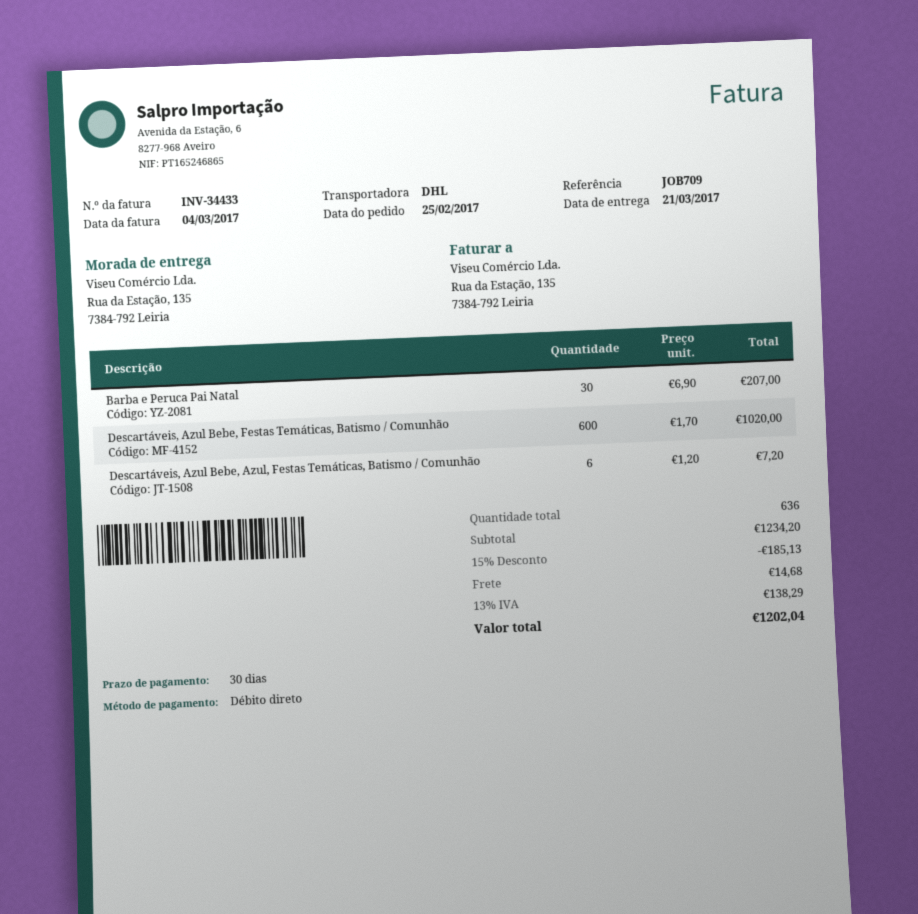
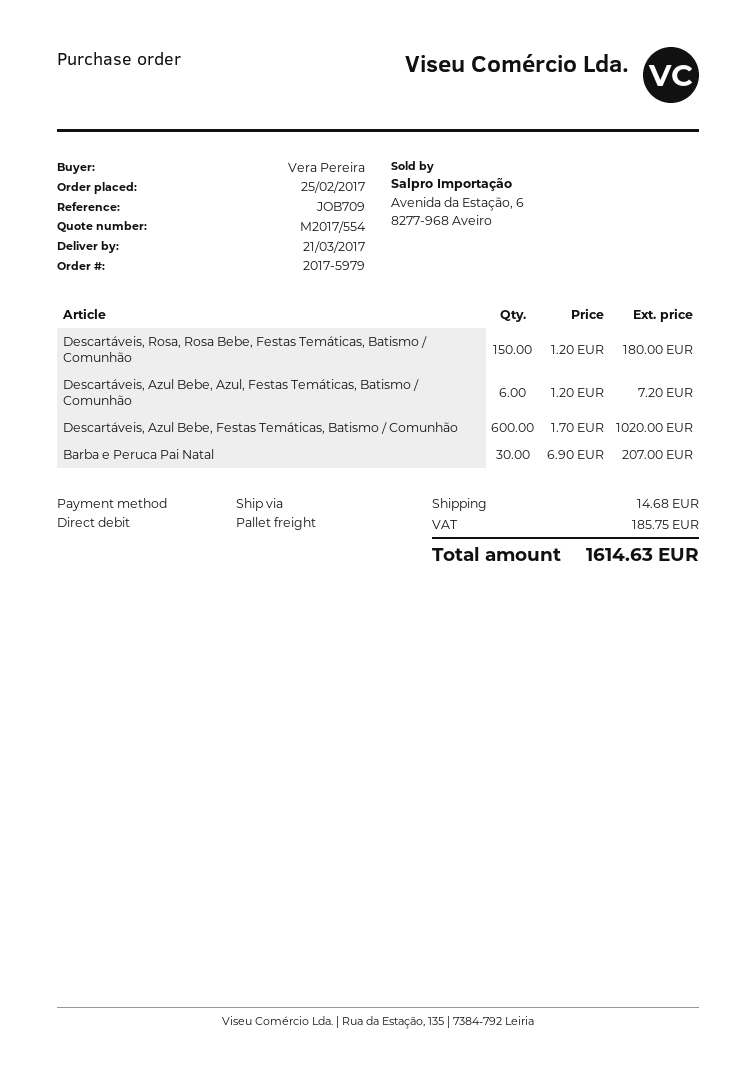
shipping method: DHL -> pallet freight
Descartáveis, Rosa, Rosa Bebe, Festas Temáticas, Batismo / Comunhão: none -> 150 x 1.20 = 180.00
discount: 15% = 185.13 -> none
tax: 138.29 -> 185.75
total: 1202.04 -> 1614.63

